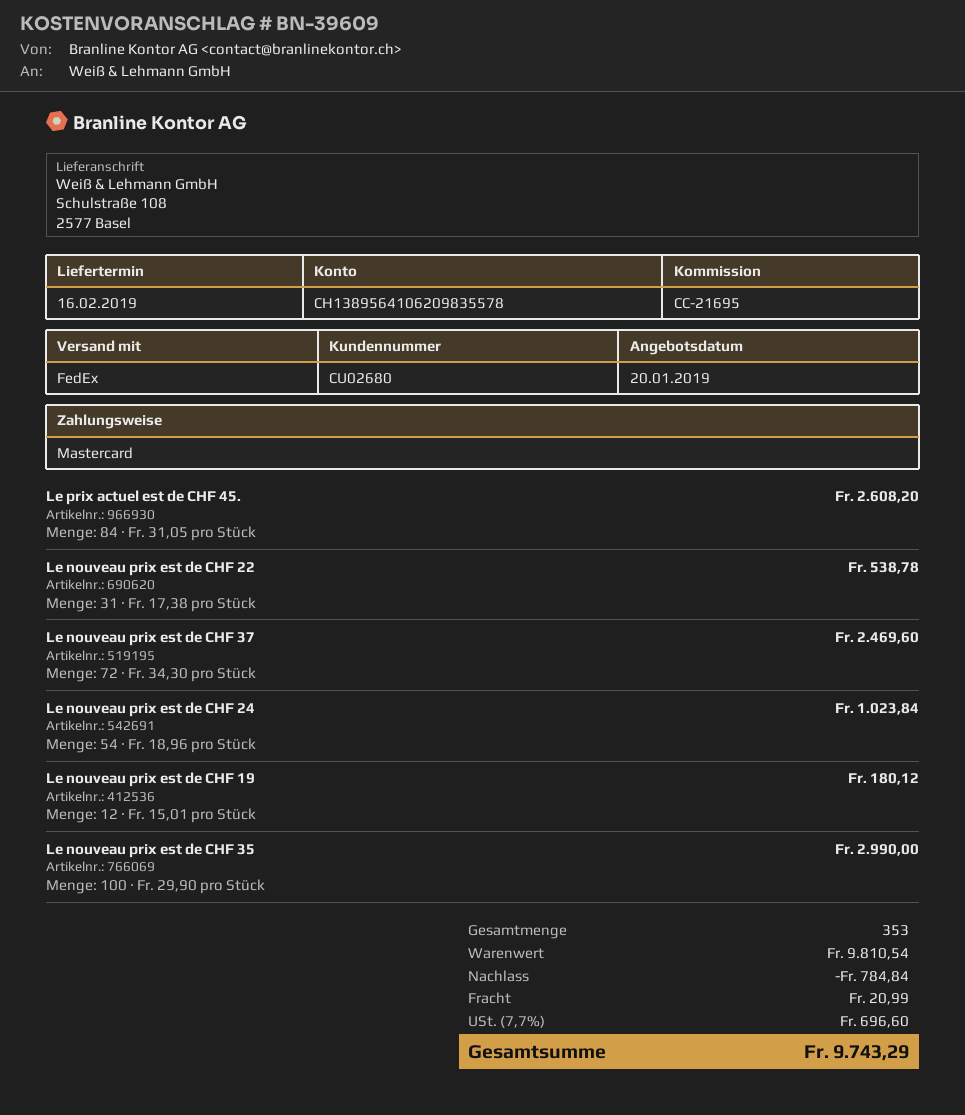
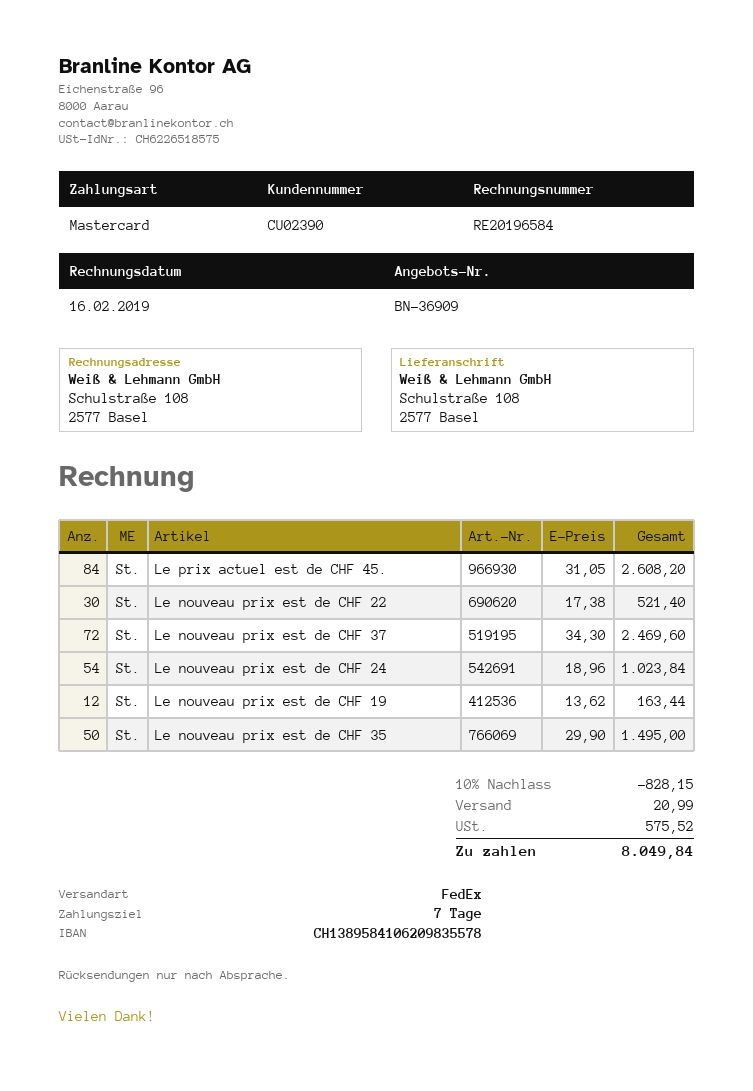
quote number: BN-39609 -> BN-36909
customer number: CU02680 -> CU02390
bank account: CH1389564106209835578 -> CH1389584106209835578
Le nouveau prix est de CHF 22: 31 x 17.38 = 538.78 -> 30 x 17.38 = 521.40
Le nouveau prix est de CHF 19: 12 x 15.01 = 180.12 -> 12 x 13.62 = 163.44
Le nouveau prix est de CHF 35: 100 x 29.90 = 2990.00 -> 50 x 29.90 = 1495.00
discount: 784.84 -> 828.15
tax: 696.60 -> 575.52
total: 9743.29 -> 8049.84

